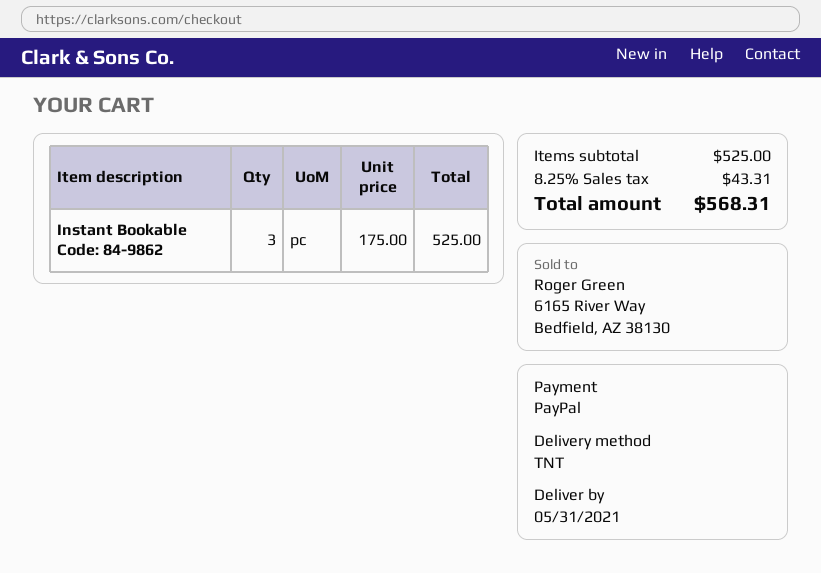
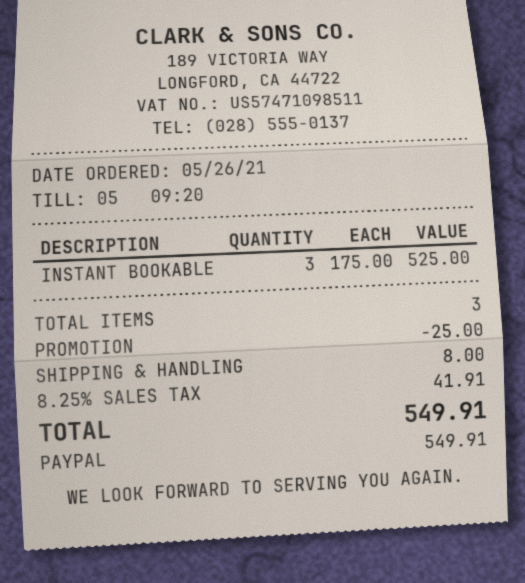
discount: none -> 25.00
shipping: none -> 8.00
tax: 8.25% = 43.31 -> 8.25% = 41.91
total: 568.31 -> 549.91

